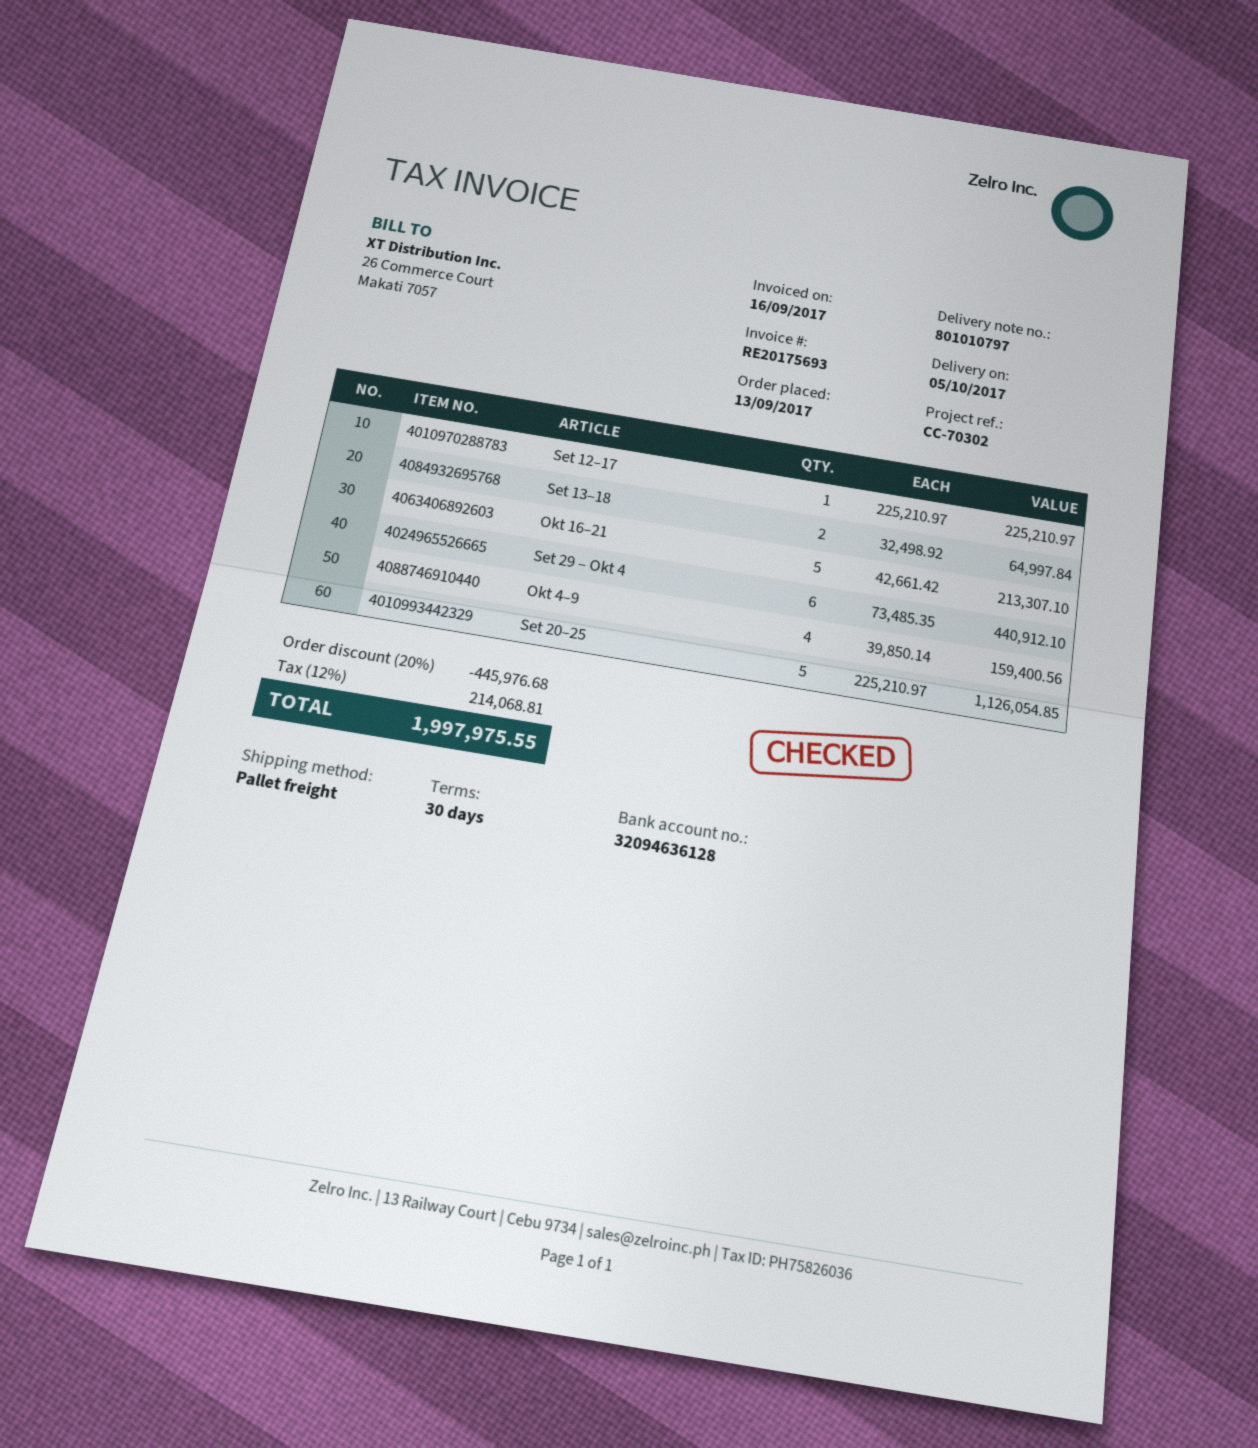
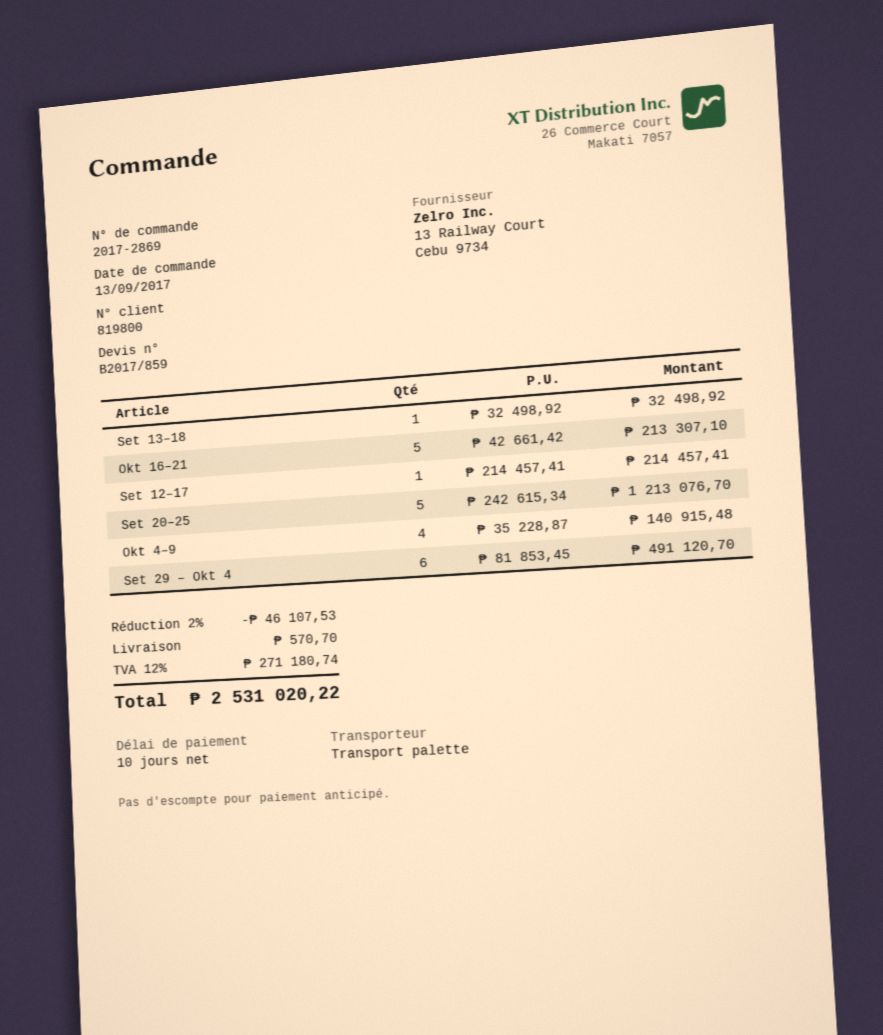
payment terms: 30 days -> 10 days
Set 12–17: 1 x 225210.97 = 225210.97 -> 1 x 214457.41 = 214457.41
Set 13–18: 2 x 32498.92 = 64997.84 -> 1 x 32498.92 = 32498.92
Set 29 – Okt 4: 6 x 73485.35 = 440912.10 -> 6 x 81853.45 = 491120.70
Okt 4–9: 4 x 39850.14 = 159400.56 -> 4 x 35228.87 = 140915.48
Set 20–25: 5 x 225210.97 = 1126054.85 -> 5 x 242615.34 = 1213076.70
discount: 20% = 445976.68 -> 2% = 46107.53
shipping: none -> 570.70
tax: 12% = 214068.81 -> 12% = 271180.74
total: 1997975.55 -> 2531020.22

